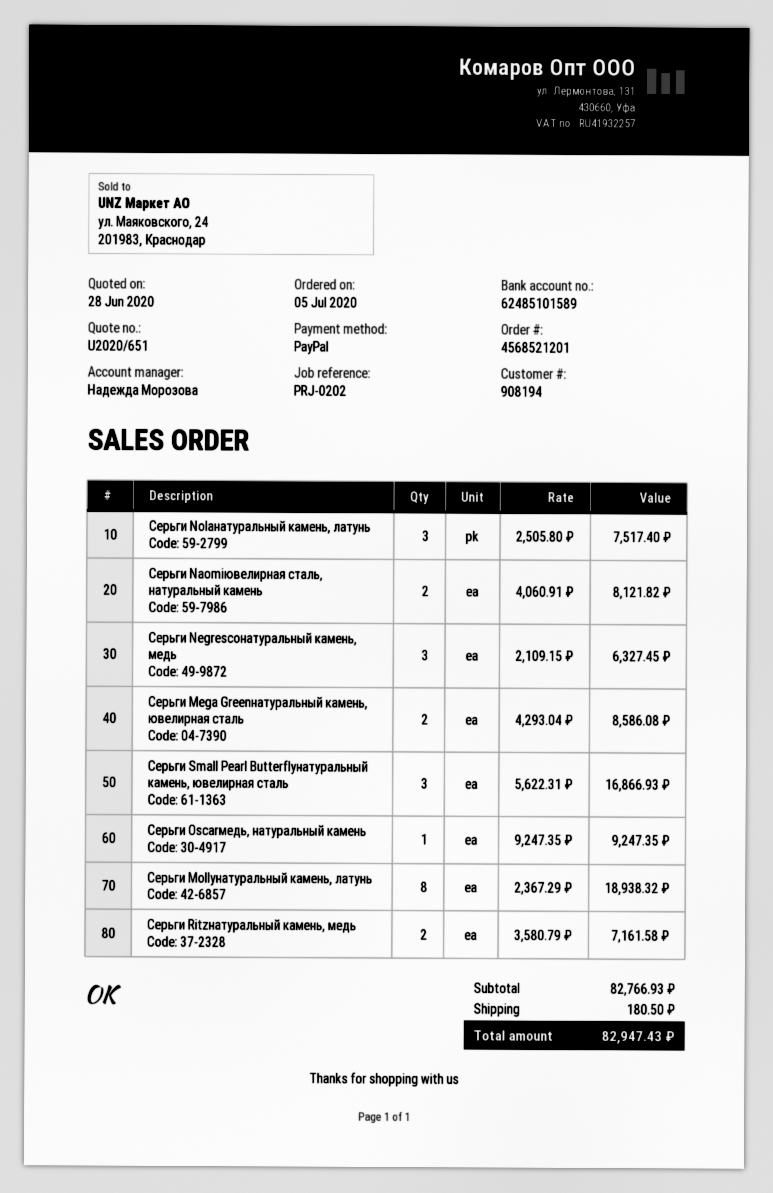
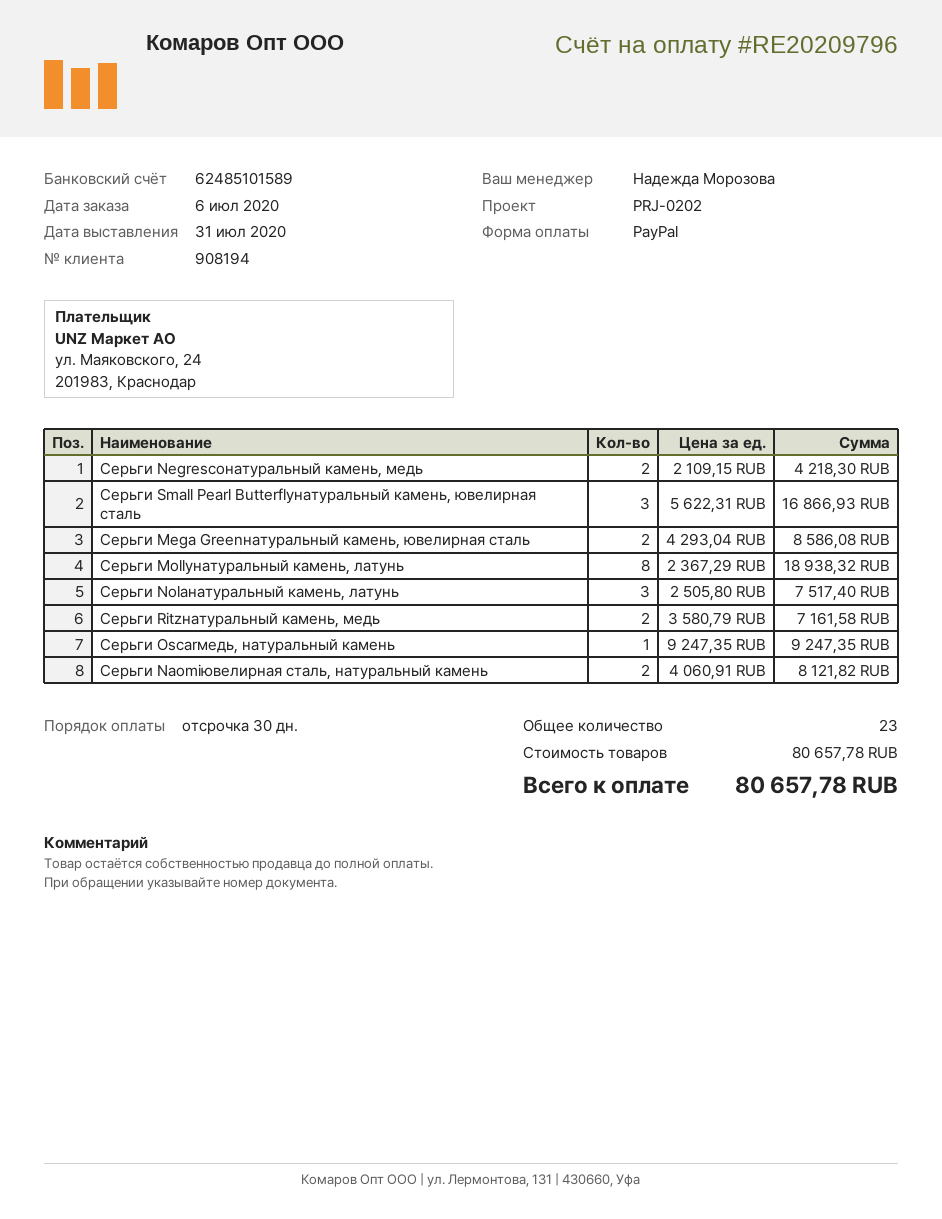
order date: 2020-07-05 -> 2020-07-06
Серьги Negrescoнатуральный камень, медь: 3 x 2109.15 = 6327.45 -> 2 x 2109.15 = 4218.30
subtotal: 82766.93 -> 80657.78
shipping: 180.50 -> none
total: 82947.43 -> 80657.78

